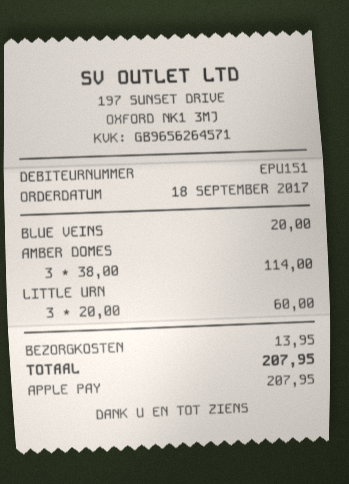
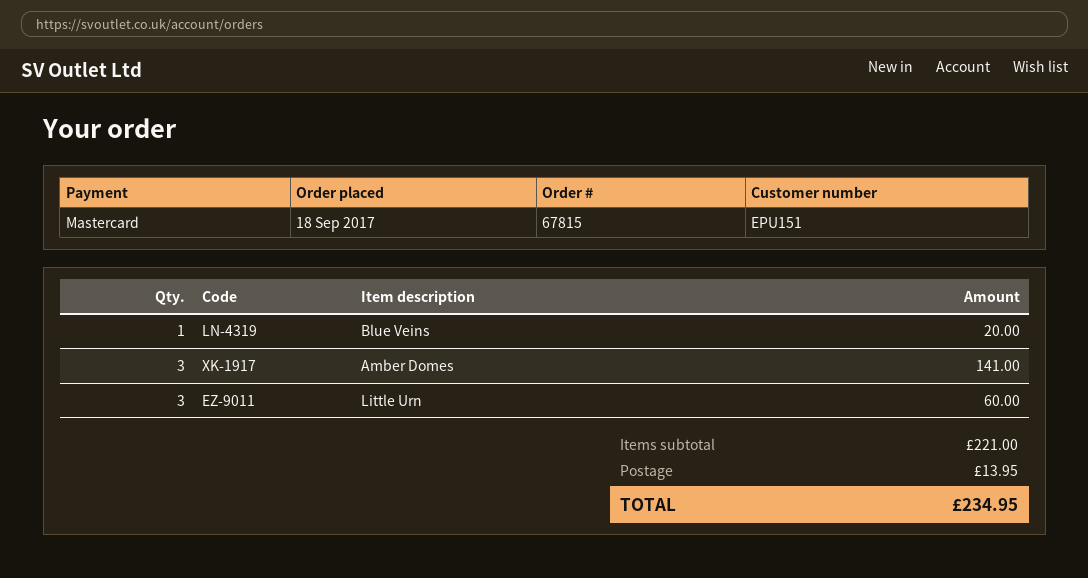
payment method: Apple Pay -> Mastercard
AMBER DOMES: 3 for 114.00 -> 3 for 141.00
total: 207.95 -> 234.95

